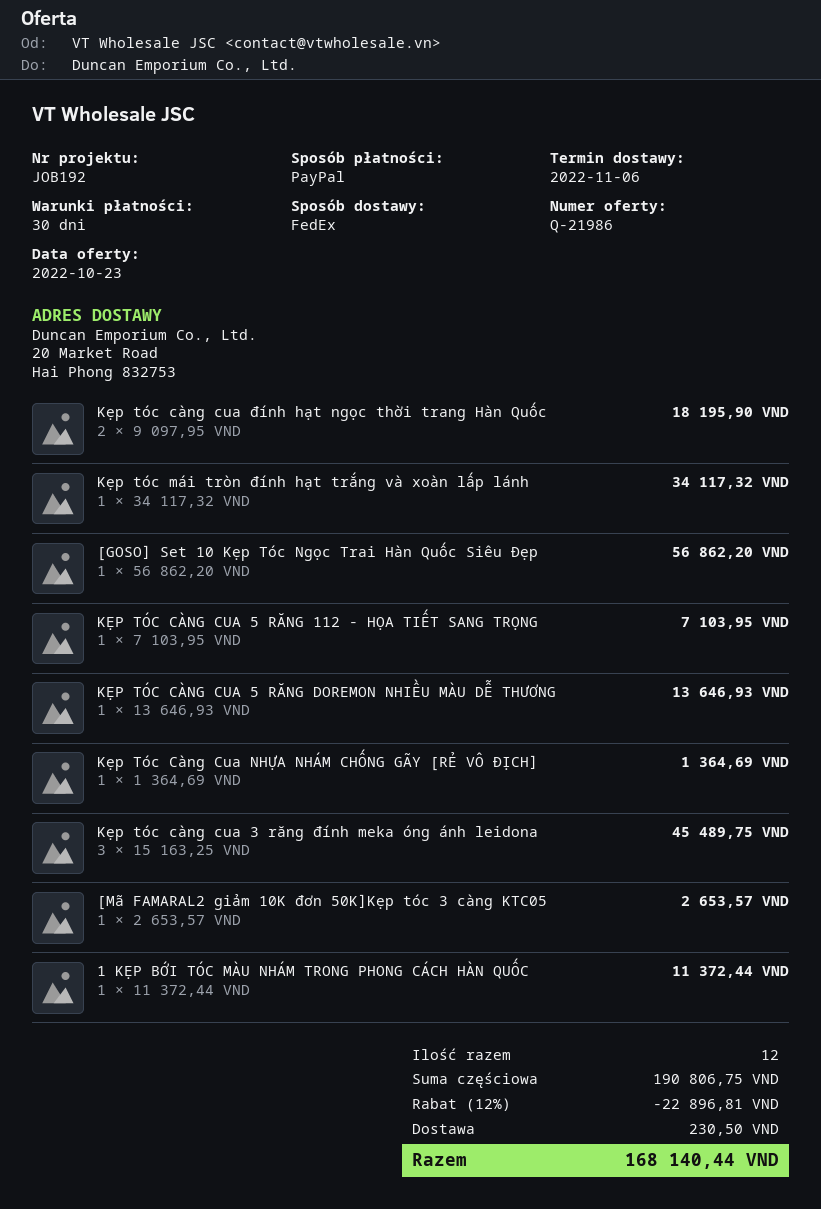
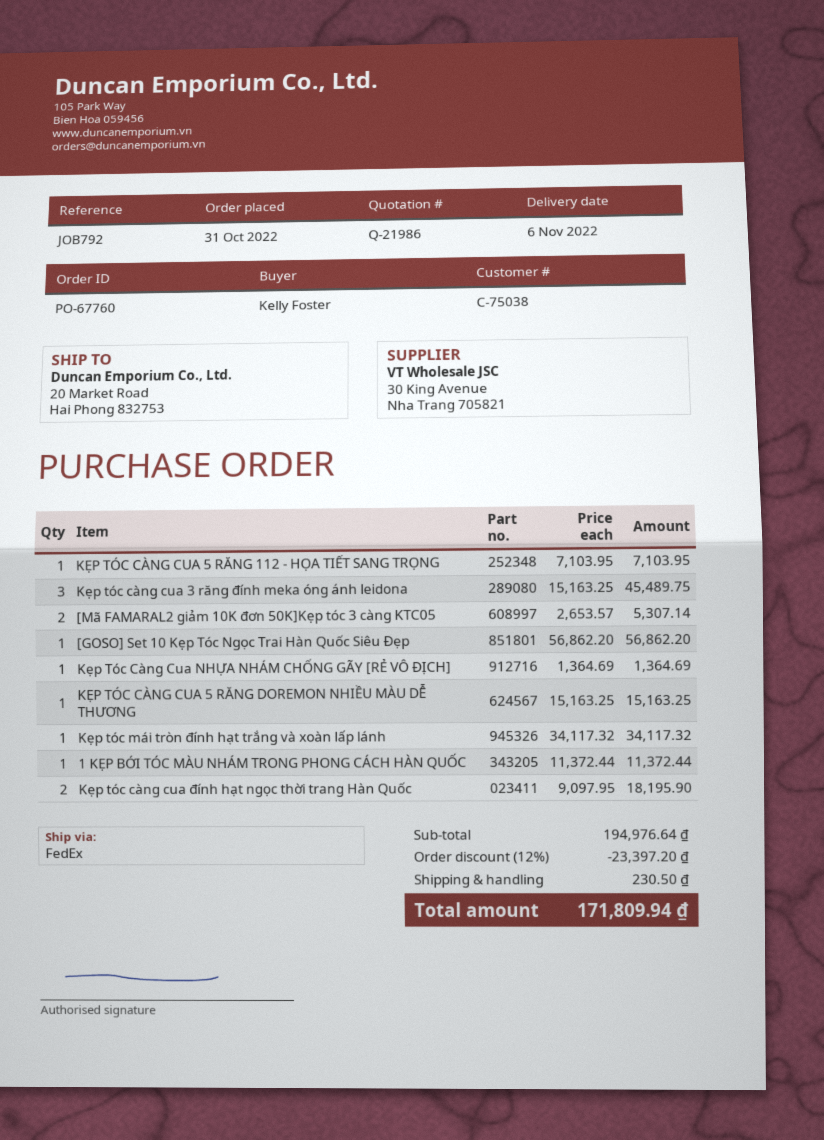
reference: JOB192 -> JOB792
KẸP TÓC CÀNG CUA 5 RĂNG DOREMON NHIỀU MÀU DỄ THƯƠNG: 1 x 13646.93 = 13646.93 -> 1 x 15163.25 = 15163.25
[Mã FAMARAL2 giảm 10K đơn 50K]Kẹp tóc 3 càng KTC05: 1 x 2653.57 = 2653.57 -> 2 x 2653.57 = 5307.14
subtotal: 190806.75 -> 194976.64
discount: 12% = 22896.81 -> 12% = 23397.20
total: 168140.44 -> 171809.94

